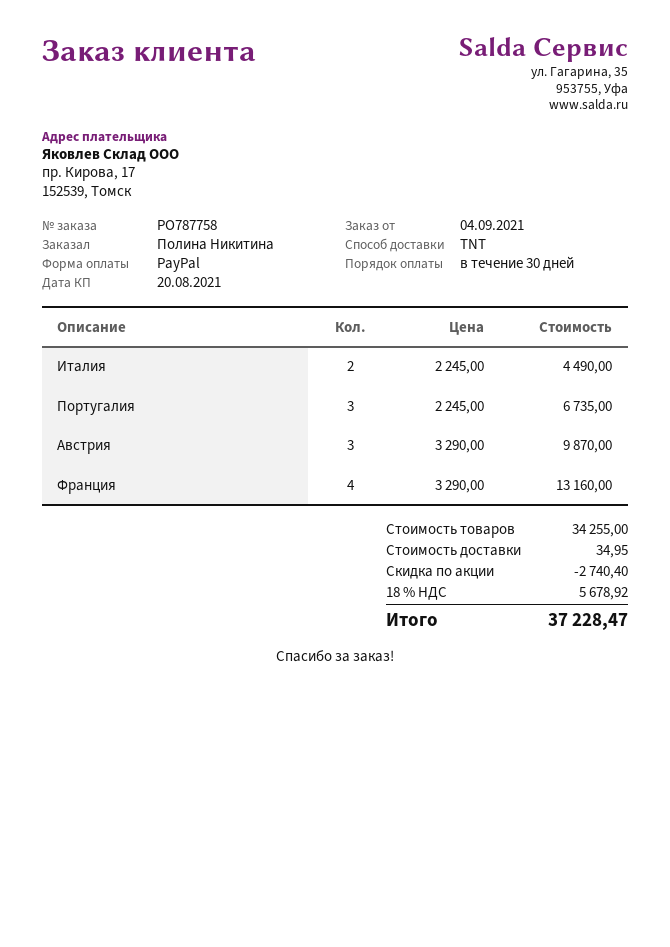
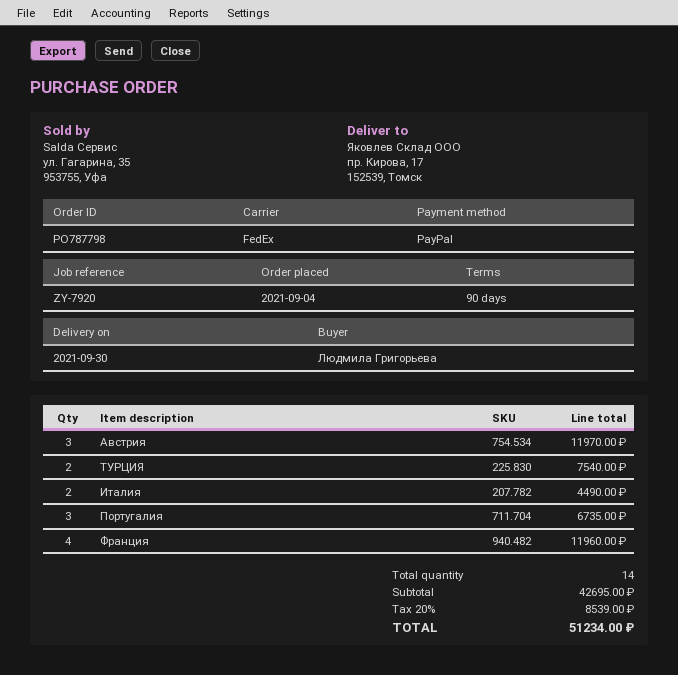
order number: PO787758 -> PO787798
payment terms: 30 days -> 90 days
ordered by: Полина Никитина -> Людмила Григорьева
shipping method: TNT -> FedEx
Австрия: 3 for 9870.00 -> 3 for 11970.00
Франция: 4 for 13160.00 -> 4 for 11960.00
ТУРЦИЯ: none -> 2 for 7540.00
subtotal: 34255.00 -> 42695.00
discount: 2740.40 -> none
shipping: 34.95 -> none
tax: 18% = 5678.92 -> 20% = 8539.00
total: 37228.47 -> 51234.00

